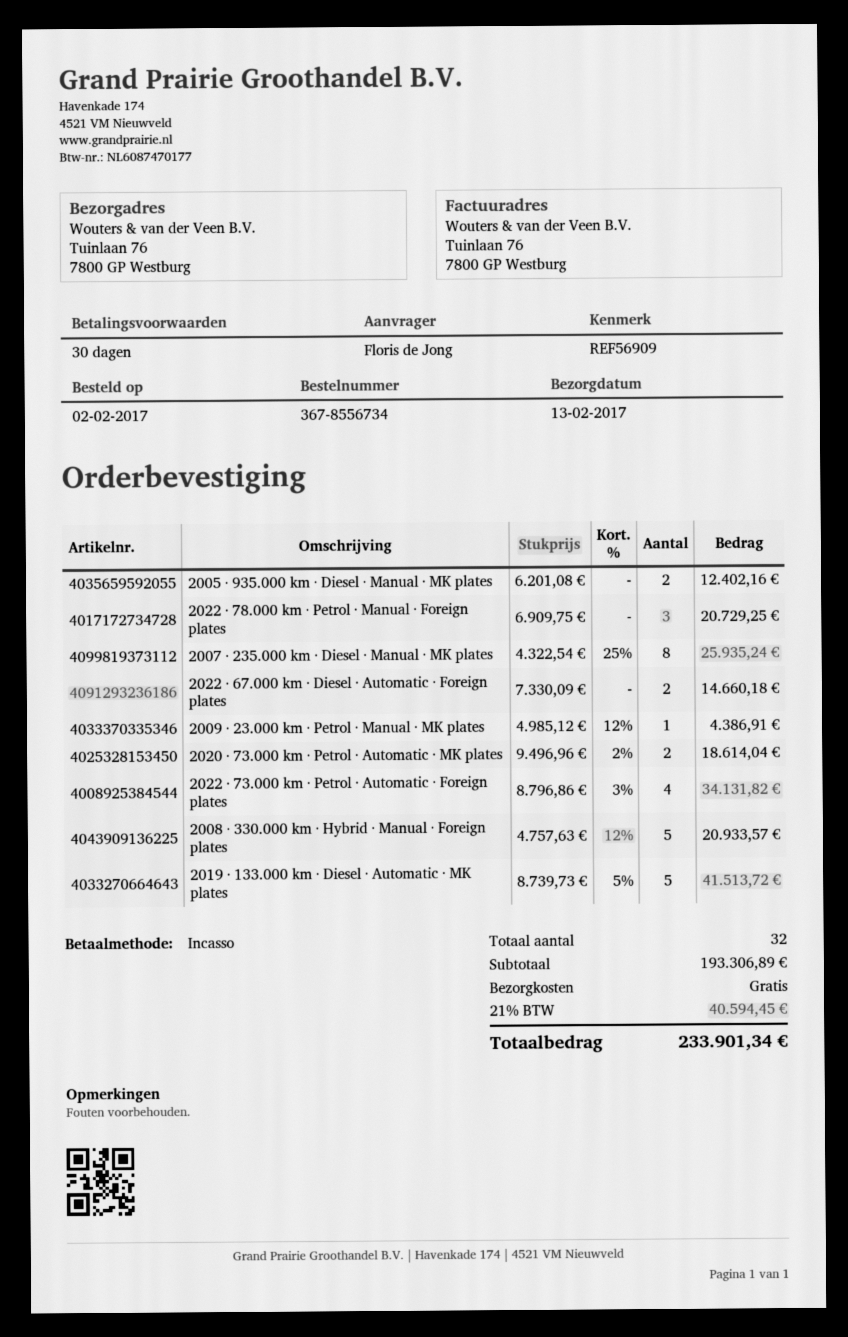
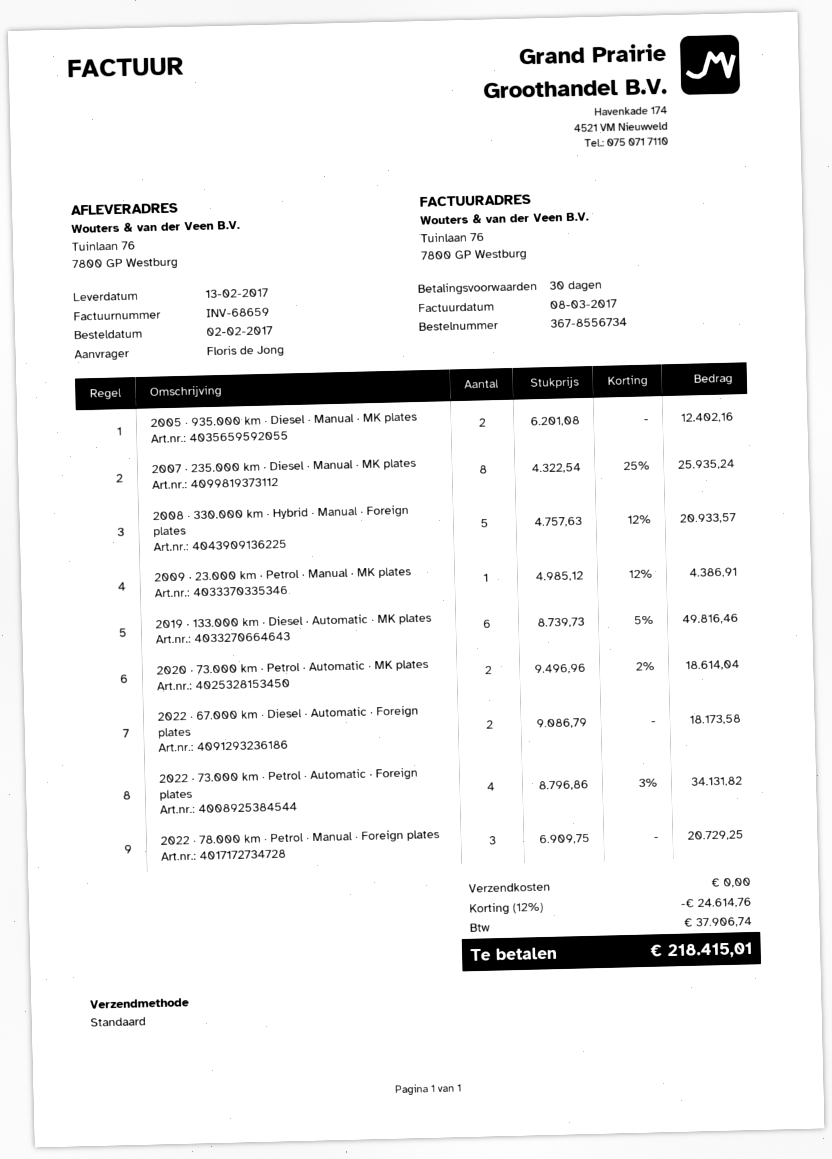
2022 · 67.000 km · Diesel · Automatic · Foreign plates: 2 x 7330.09 = 14660.18 -> 2 x 9086.79 = 18173.58
2019 · 133.000 km · Diesel · Automatic · MK plates: 5 x 8739.73 - 5% = 41513.72 -> 6 x 8739.73 - 5% = 49816.46
discount: none -> 12% = 24614.76
tax: 40594.45 -> 37906.74
total: 233901.34 -> 218415.01

